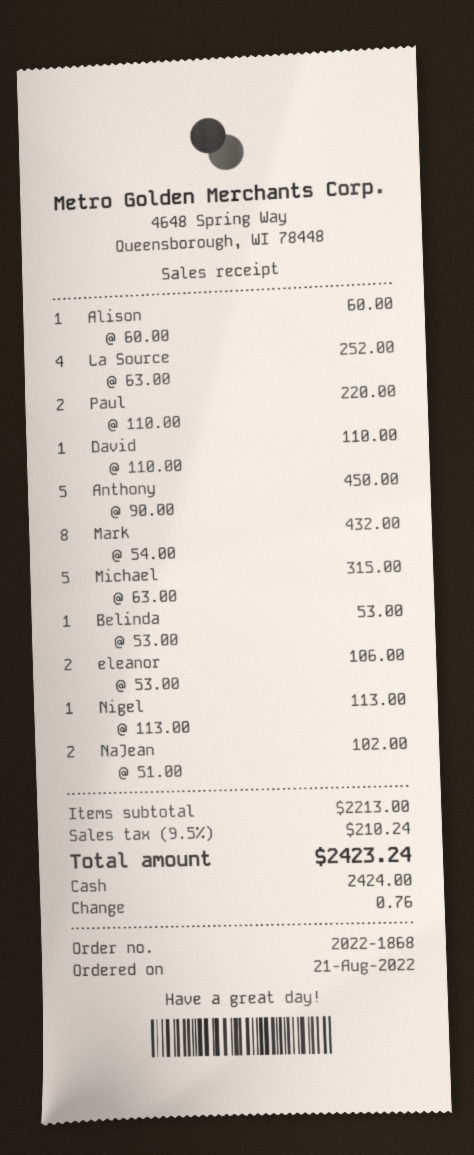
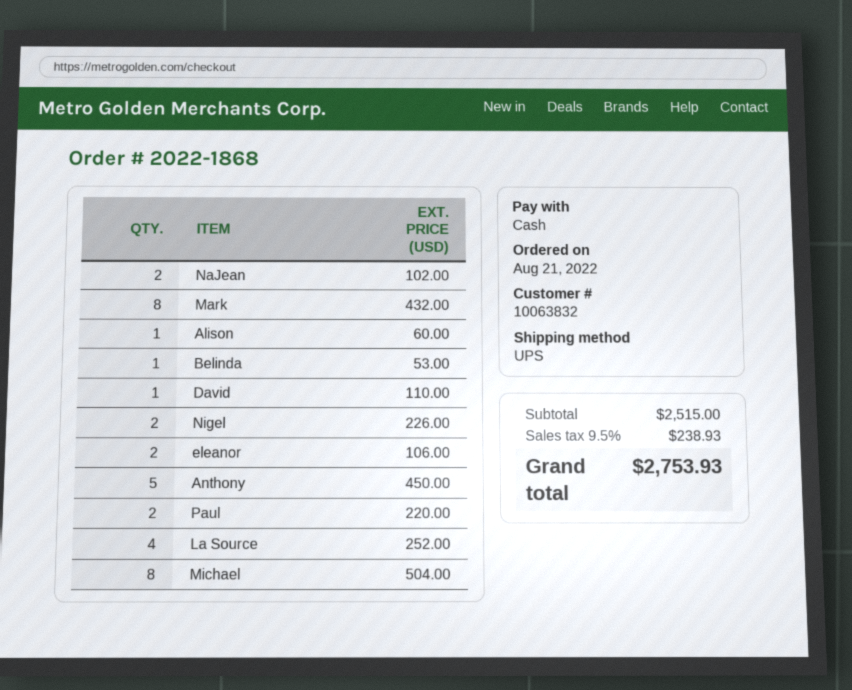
Michael: 5 for 315.00 -> 8 for 504.00
Nigel: 1 for 113.00 -> 2 for 226.00
subtotal: 2213.00 -> 2515.00
tax: 9.5% = 210.24 -> 9.5% = 238.93
total: 2423.24 -> 2753.93

